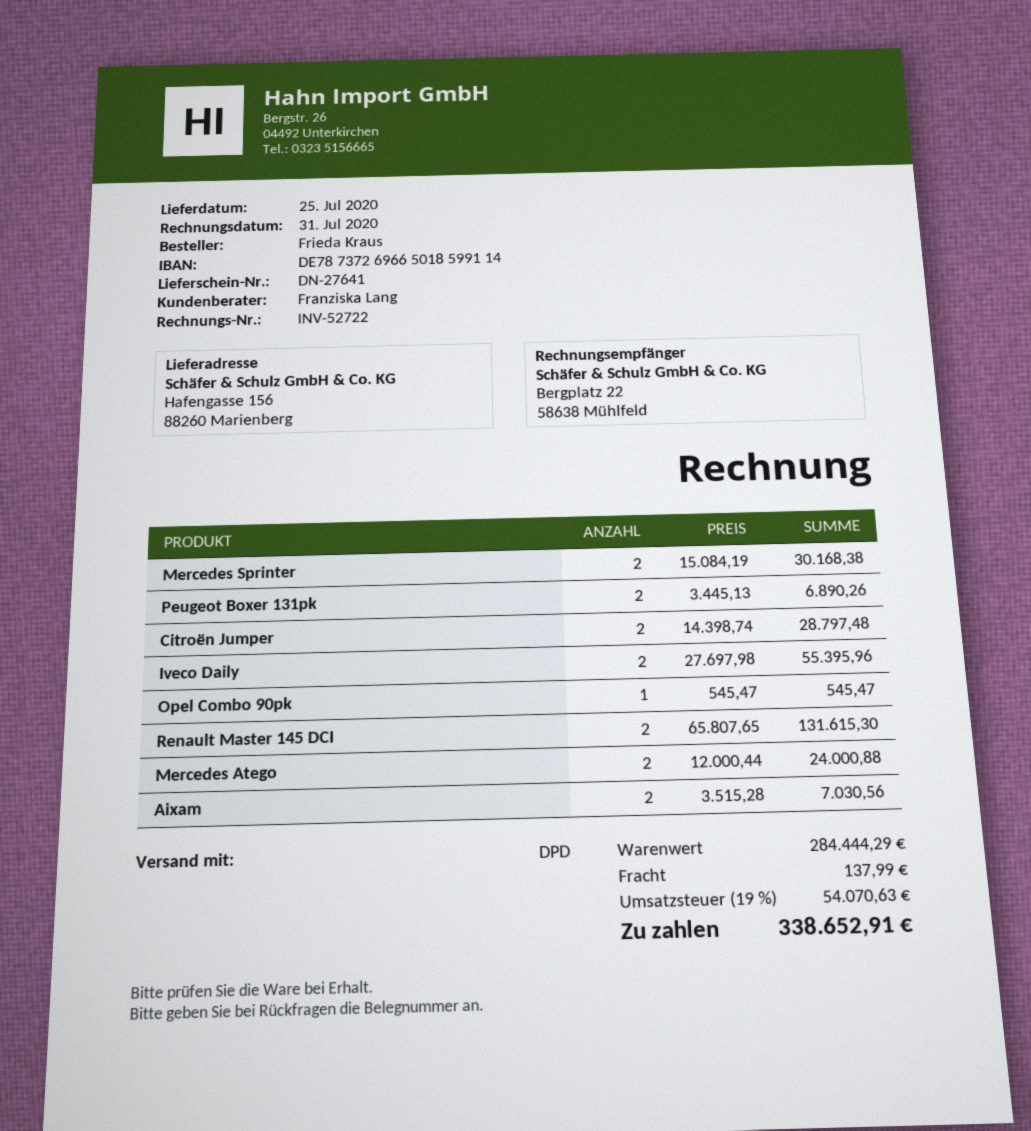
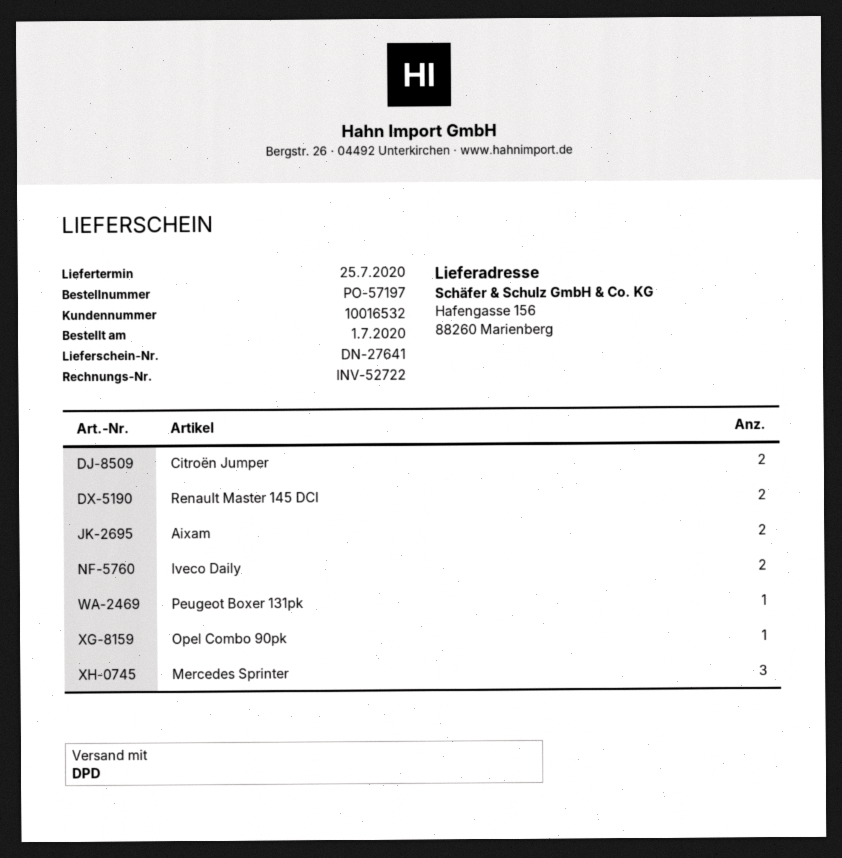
Mercedes Sprinter: 2 -> 3
Peugeot Boxer 131pk: 2 -> 1
Mercedes Atego: 2 -> none

